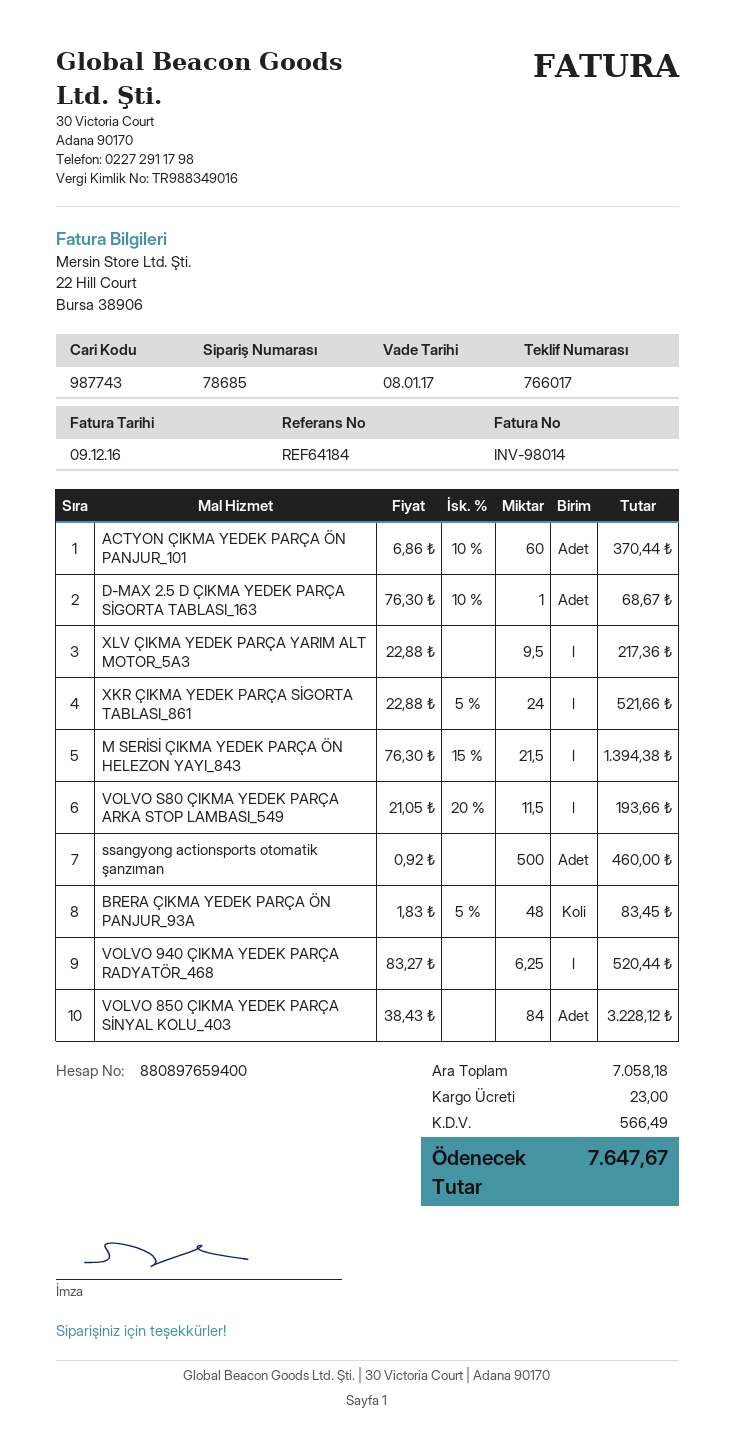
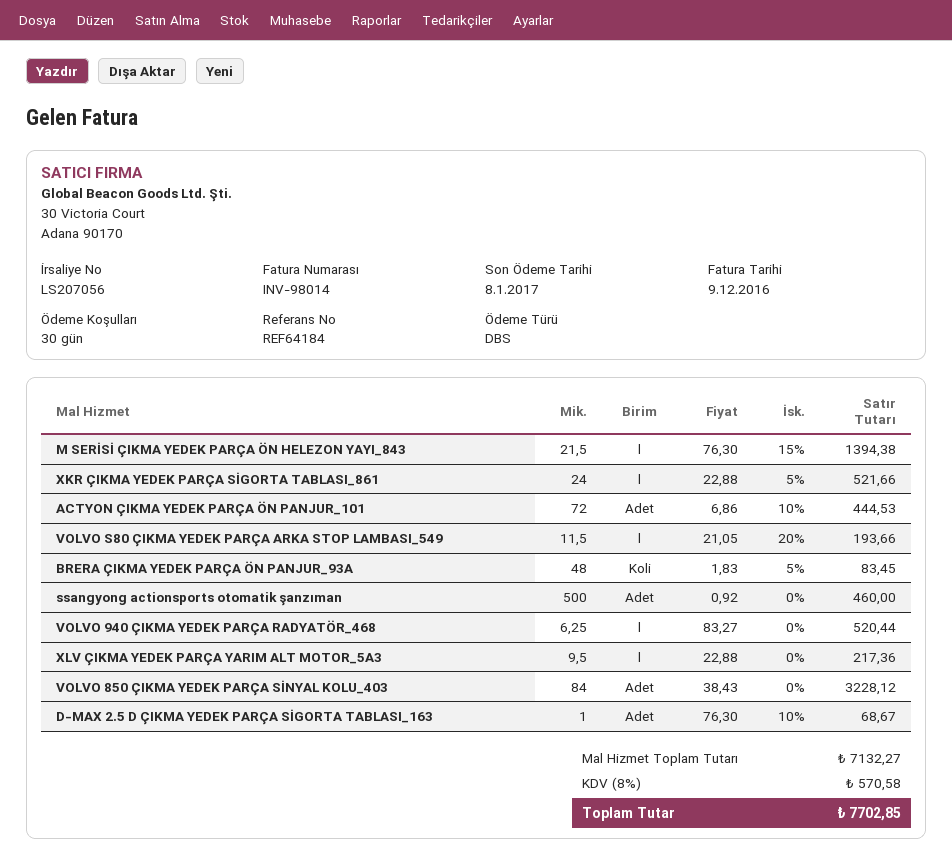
ACTYON ÇIKMA YEDEK PARÇA ÖN PANJUR_101: 60 x 6.86 - 10% = 370.44 -> 72 x 6.86 - 10% = 444.53
subtotal: 7058.18 -> 7132.27
shipping: 23.00 -> none
tax: 566.49 -> 570.58
total: 7647.67 -> 7702.85

